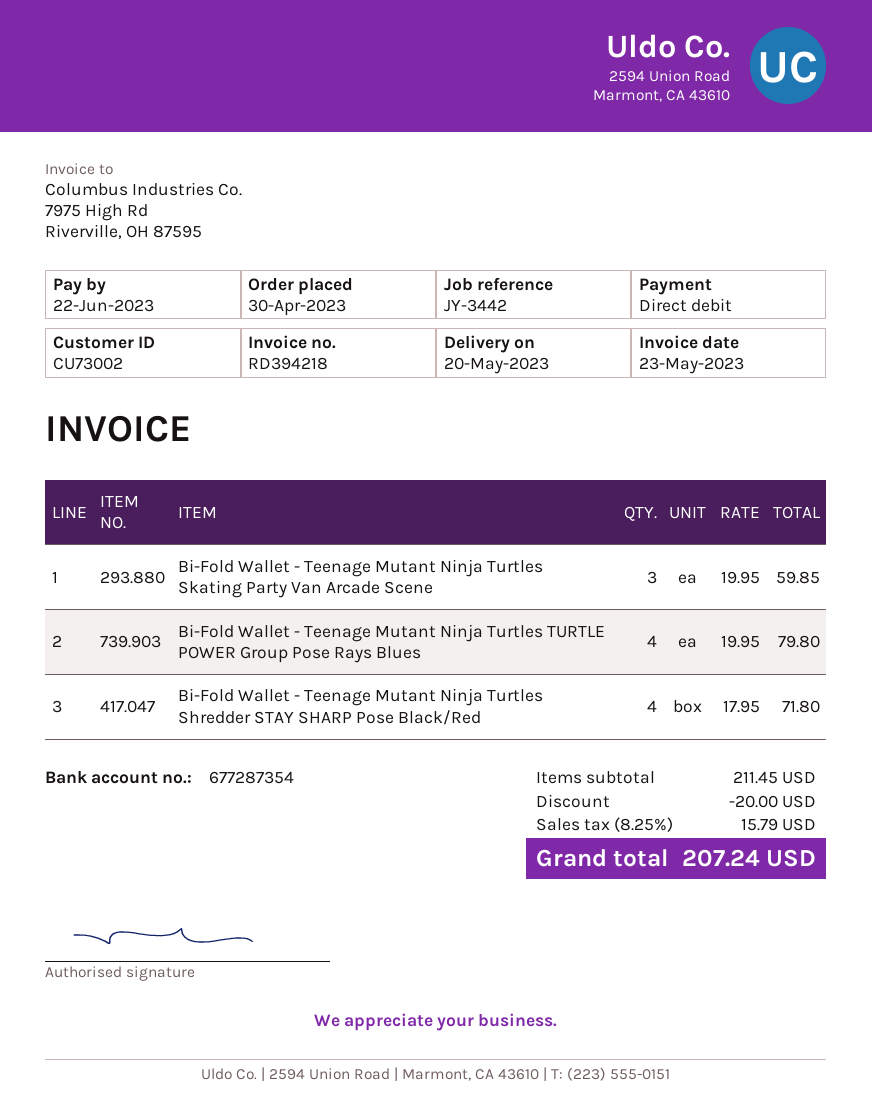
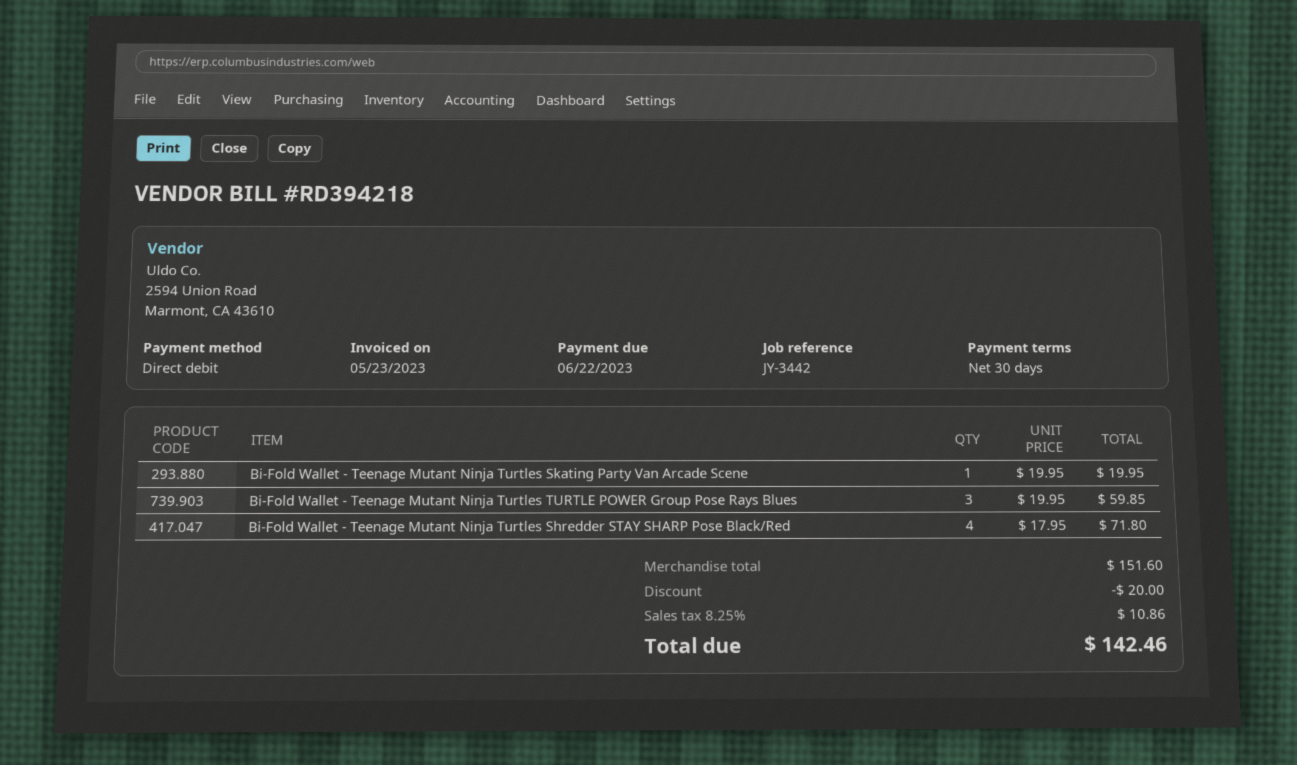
Bi-Fold Wallet - Teenage Mutant Ninja Turtles Skating Party Van Arcade Scene: 3 x 19.95 = 59.85 -> 1 x 19.95 = 19.95
Bi-Fold Wallet - Teenage Mutant Ninja Turtles TURTLE POWER Group Pose Rays Blues: 4 x 19.95 = 79.80 -> 3 x 19.95 = 59.85
subtotal: 211.45 -> 151.60
tax: 8.25% = 15.79 -> 8.25% = 10.86
total: 207.24 -> 142.46

